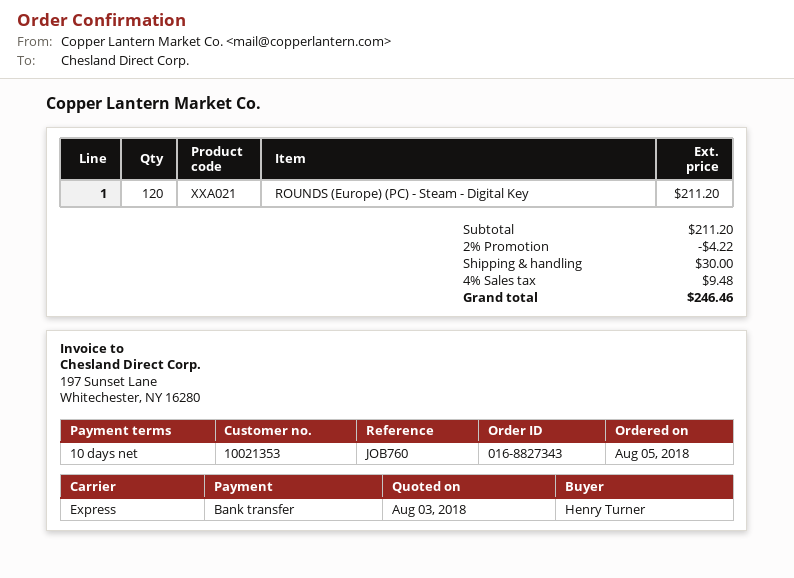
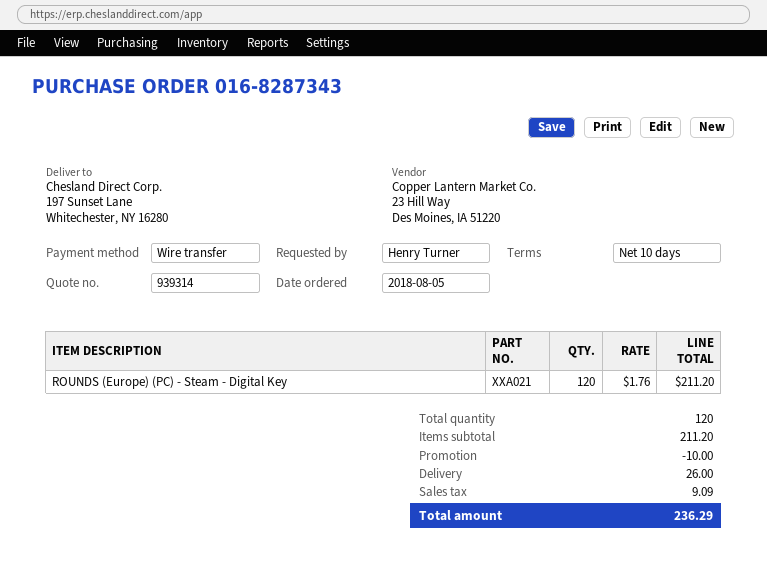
order number: 016-8827343 -> 016-8287343
discount: 4.22 -> 10.00
shipping: 30.00 -> 26.00
tax: 9.48 -> 9.09
total: 246.46 -> 236.29

